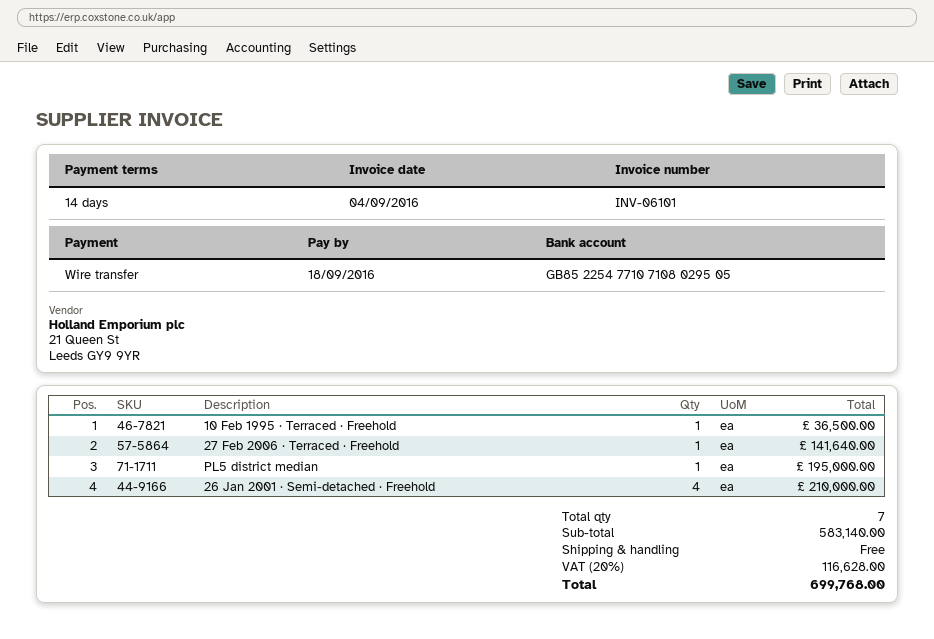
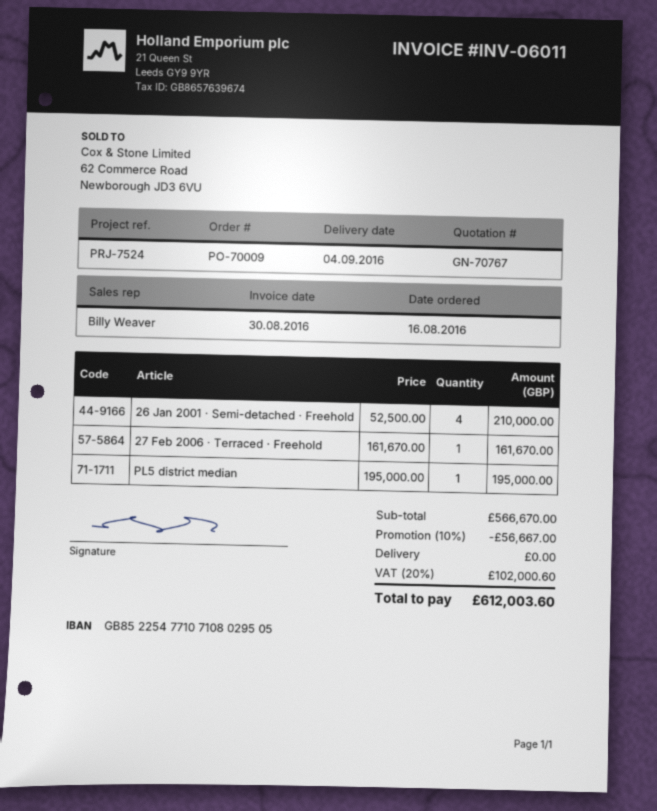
invoice number: INV-06101 -> INV-06011
invoice date: 2016-09-04 -> 2016-08-30
10 Feb 1995 · Terraced · Freehold: 1 for 36500.00 -> none
27 Feb 2006 · Terraced · Freehold: 1 for 141640.00 -> 1 for 161670.00
subtotal: 583140.00 -> 566670.00
discount: none -> 10% = 56667.00
tax: 20% = 116628.00 -> 20% = 102000.60
total: 699768.00 -> 612003.60

